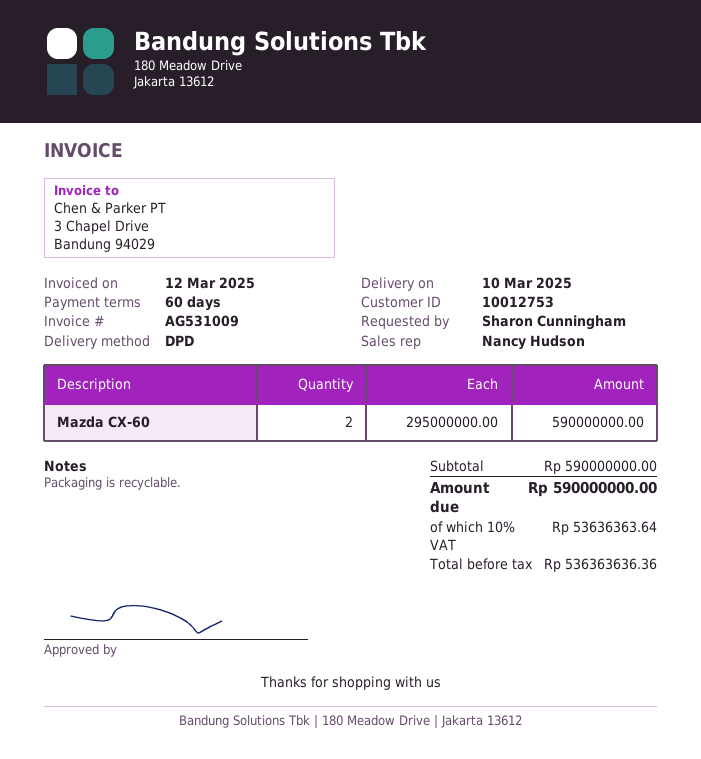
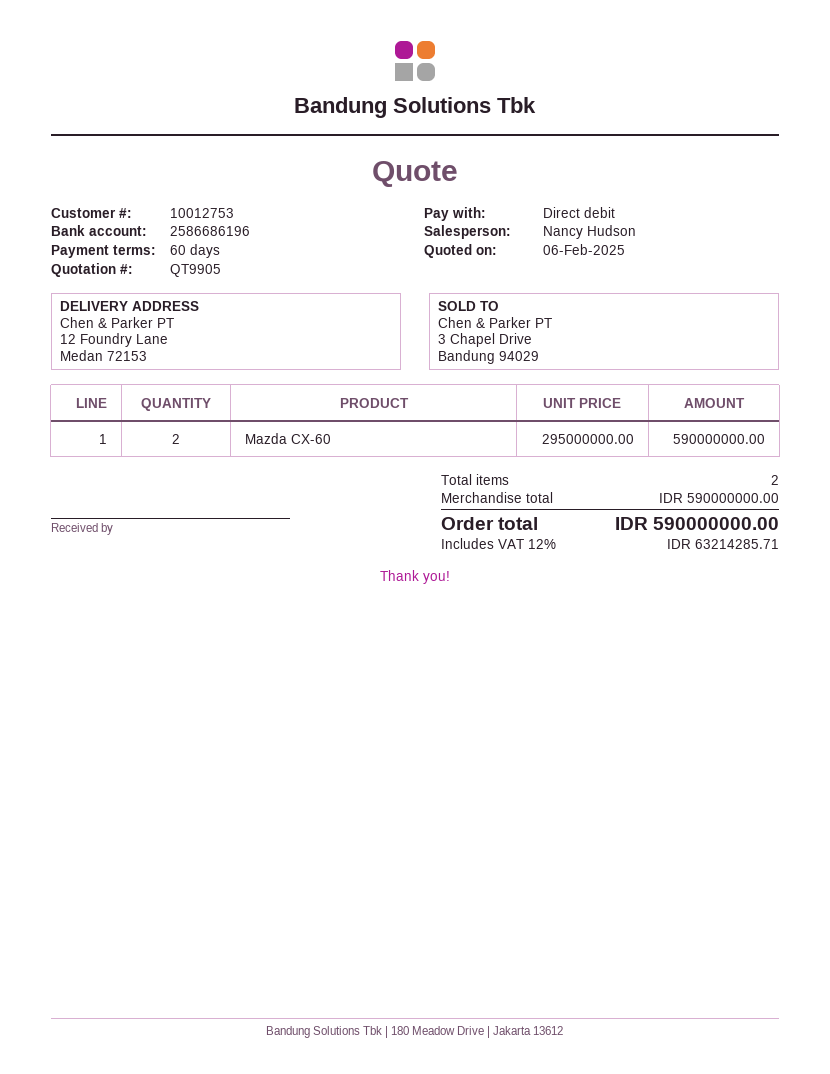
tax: 10% = 53636363.64 -> 12% = 63214285.71

